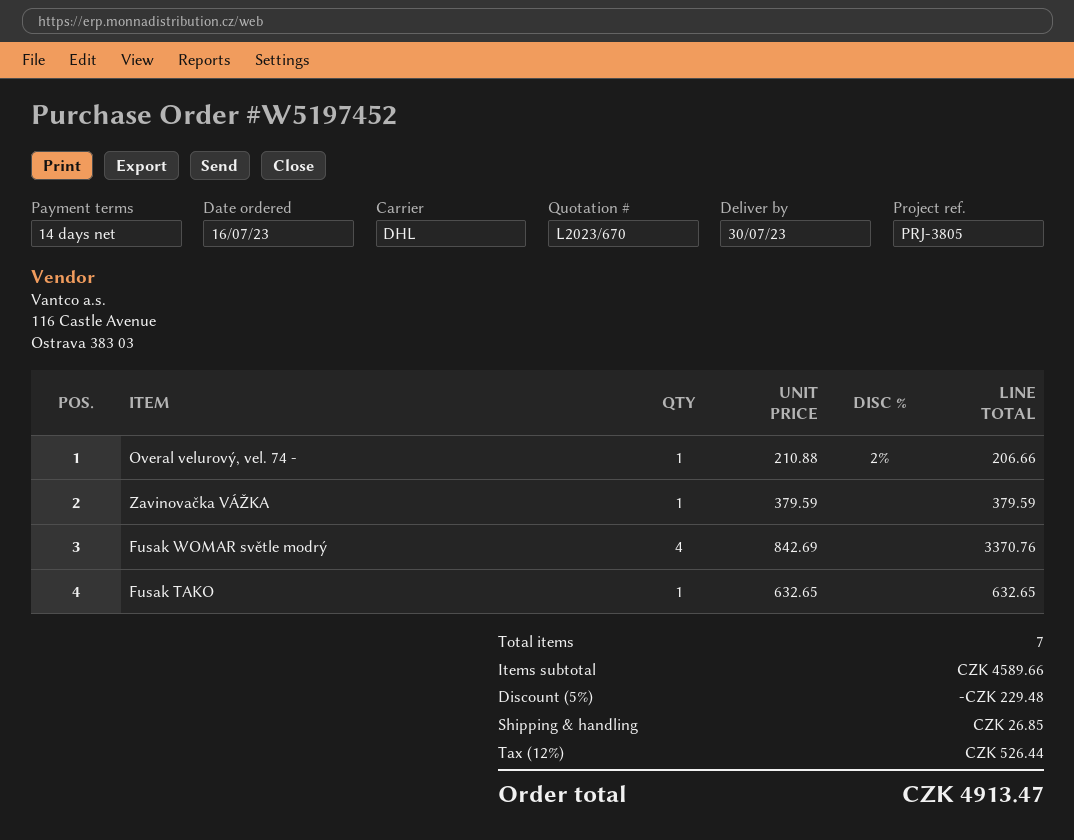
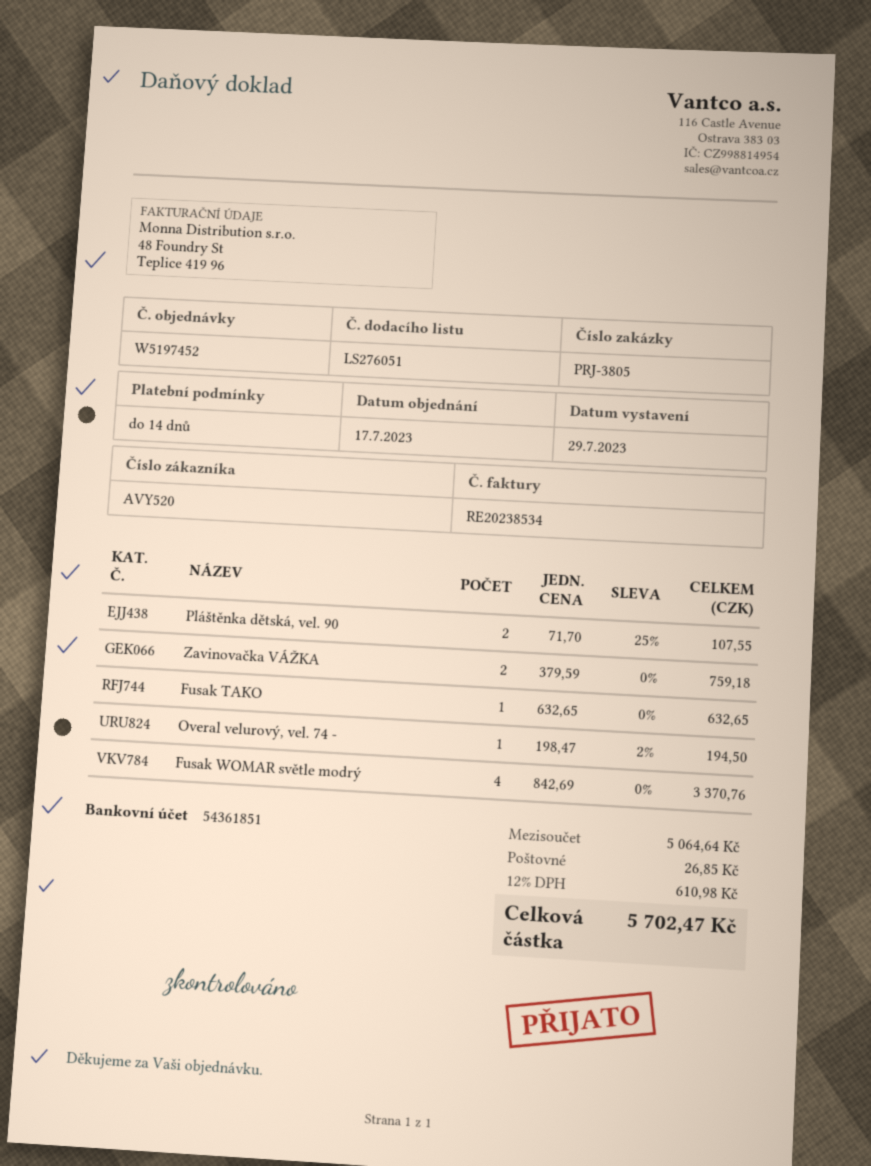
order date: 2023-07-16 -> 2023-07-17
Overal velurový, vel. 74 -: 1 x 210.88 - 2% = 206.66 -> 1 x 198.47 - 2% = 194.50
Zavinovačka VÁŽKA: 1 x 379.59 = 379.59 -> 2 x 379.59 = 759.18
Pláštěnka dětská, vel. 90: none -> 2 x 71.70 - 25% = 107.55
subtotal: 4589.66 -> 5064.64
discount: 5% = 229.48 -> none
tax: 12% = 526.44 -> 12% = 610.98
total: 4913.47 -> 5702.47

